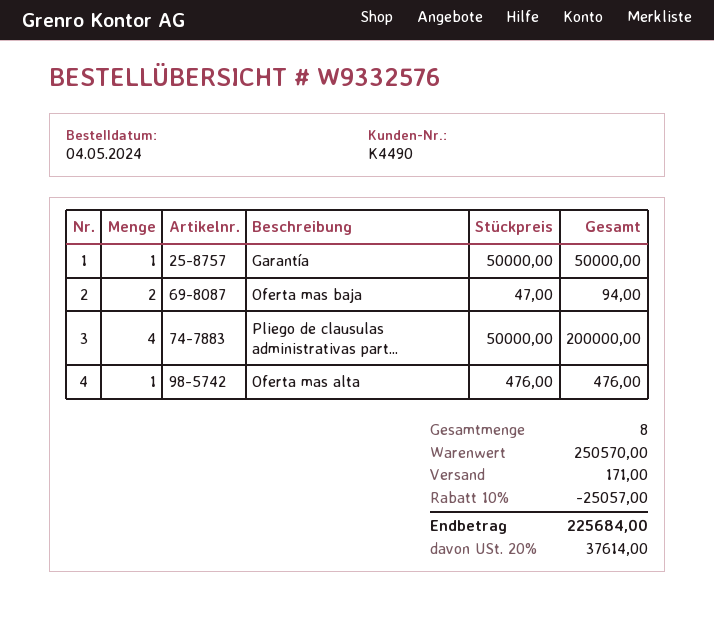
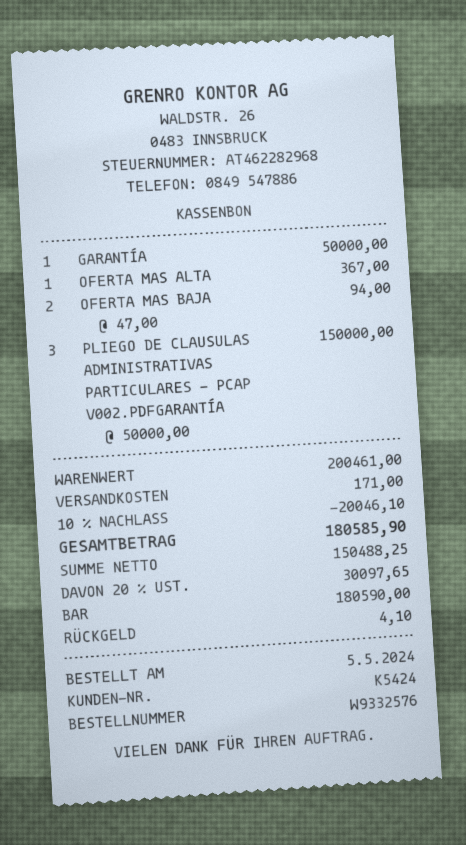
order date: 2024-05-04 -> 2024-05-05
customer number: K4490 -> K5424
Pliego de clausulas administrativas part...: 4 x 50000.00 = 200000.00 -> 3 x 50000.00 = 150000.00
Oferta mas alta: 1 x 476.00 = 476.00 -> 1 x 367.00 = 367.00
subtotal: 250570.00 -> 200461.00
discount: 10% = 25057.00 -> 10% = 20046.10
tax: 20% = 37614.00 -> 20% = 30097.65
total: 225684.00 -> 180585.90

